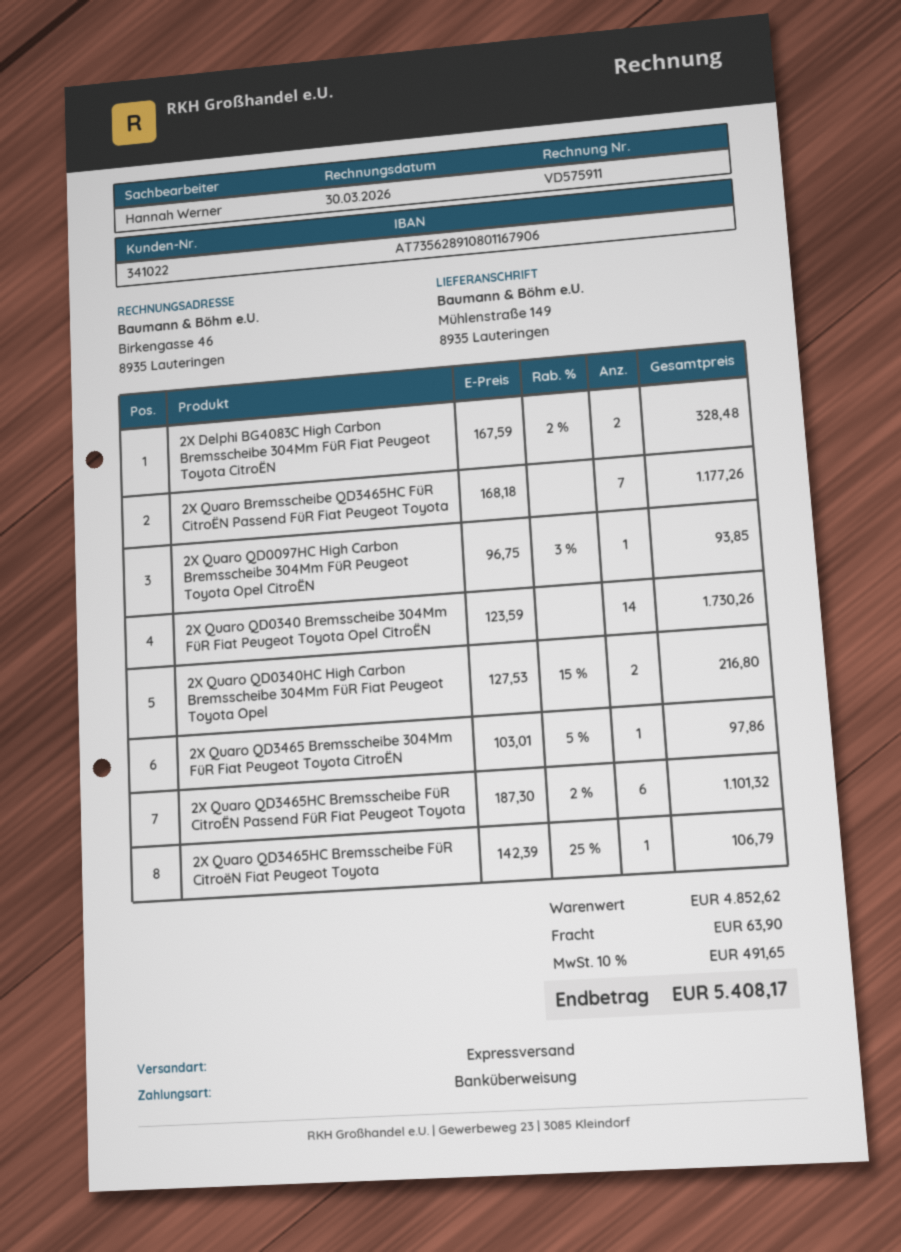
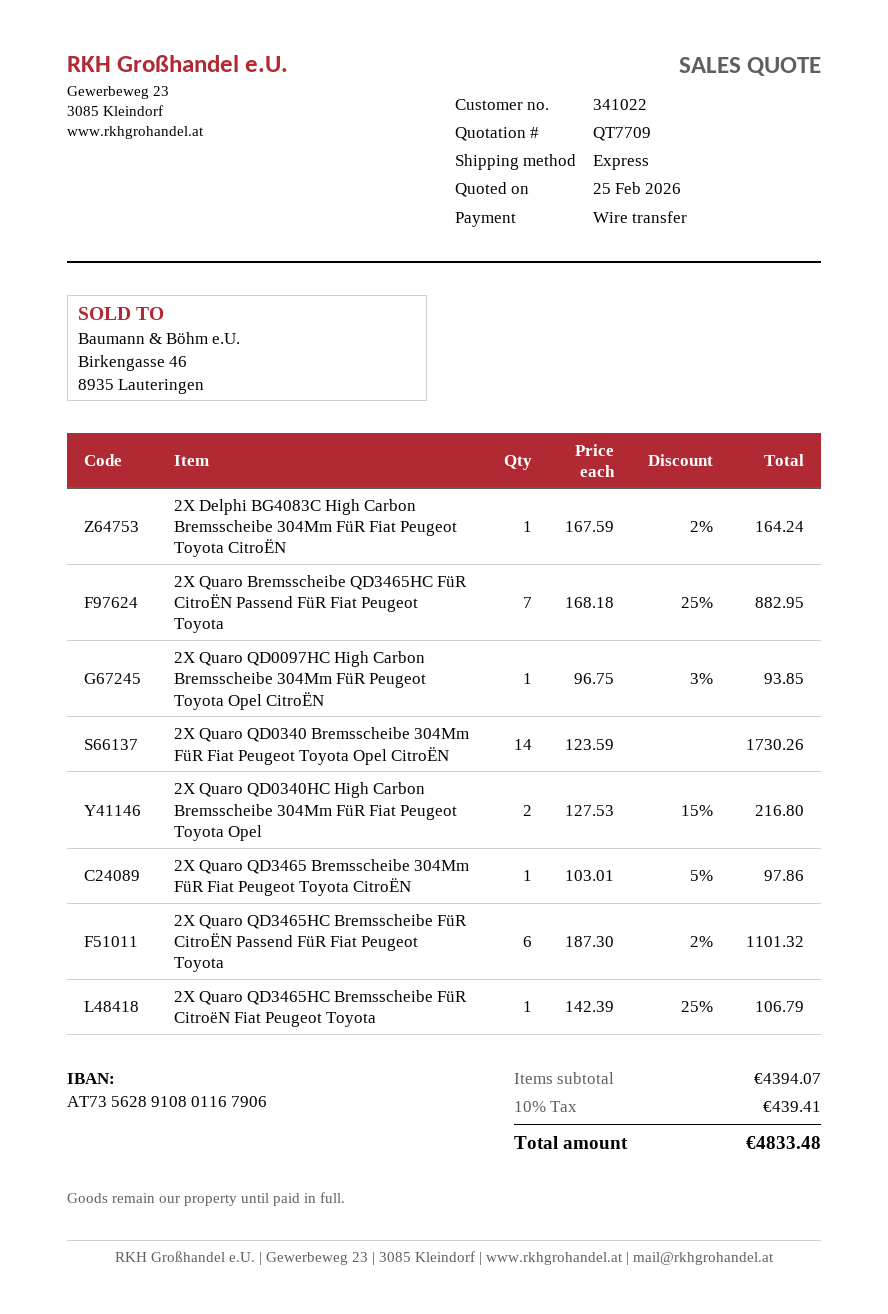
2X Delphi BG4083C High Carbon Bremsscheibe 304Mm FüR Fiat Peugeot Toyota CitroËN: 2 x 167.59 - 2% = 328.48 -> 1 x 167.59 - 2% = 164.24
2X Quaro Bremsscheibe QD3465HC FüR CitroËN Passend FüR Fiat Peugeot Toyota: 7 x 168.18 = 1177.26 -> 7 x 168.18 - 25% = 882.95
subtotal: 4852.62 -> 4394.07
shipping: 63.90 -> none
tax: 10% = 491.65 -> 10% = 439.41
total: 5408.17 -> 4833.48

